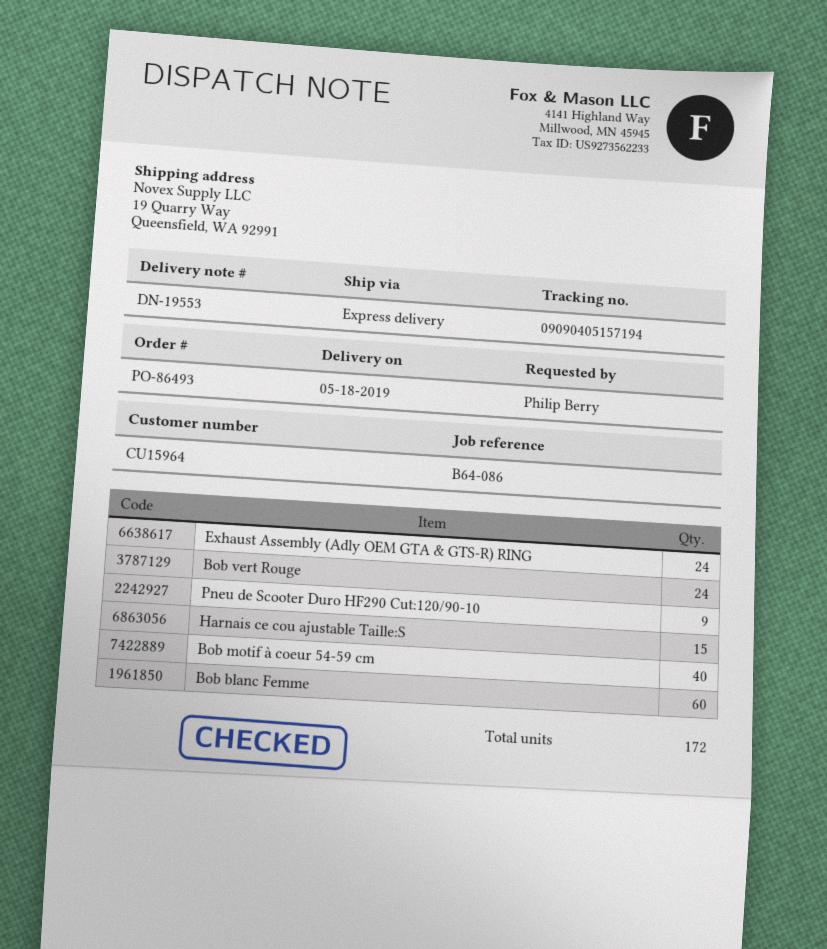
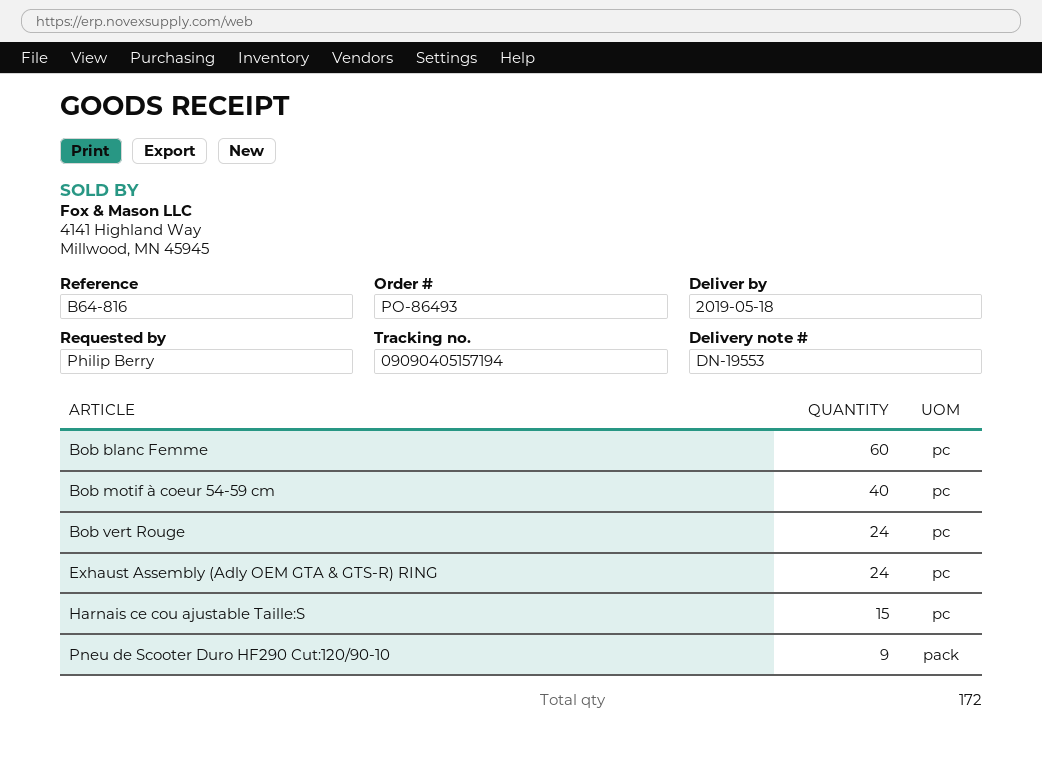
reference: B64-086 -> B64-816

